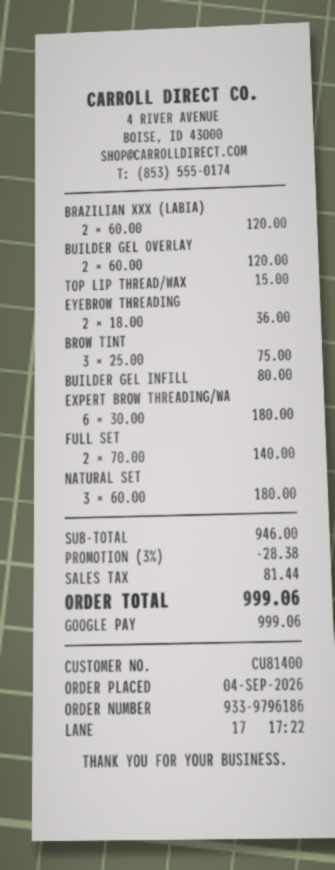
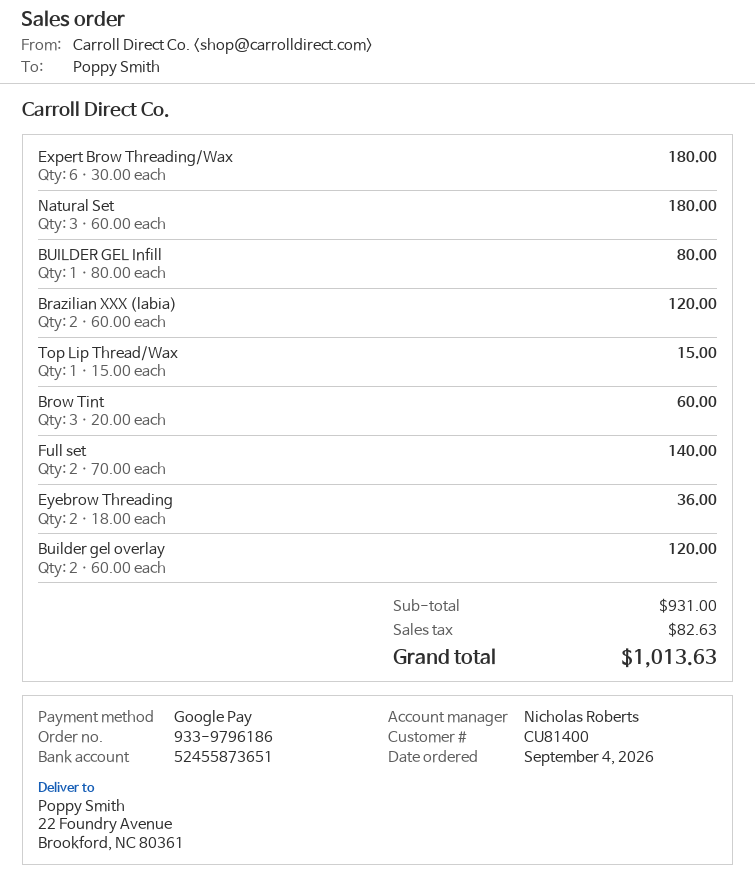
BROW TINT: 3 x 25.00 = 75.00 -> 3 x 20.00 = 60.00
subtotal: 946.00 -> 931.00
discount: 3% = 28.38 -> none
tax: 81.44 -> 82.63
total: 999.06 -> 1013.63

